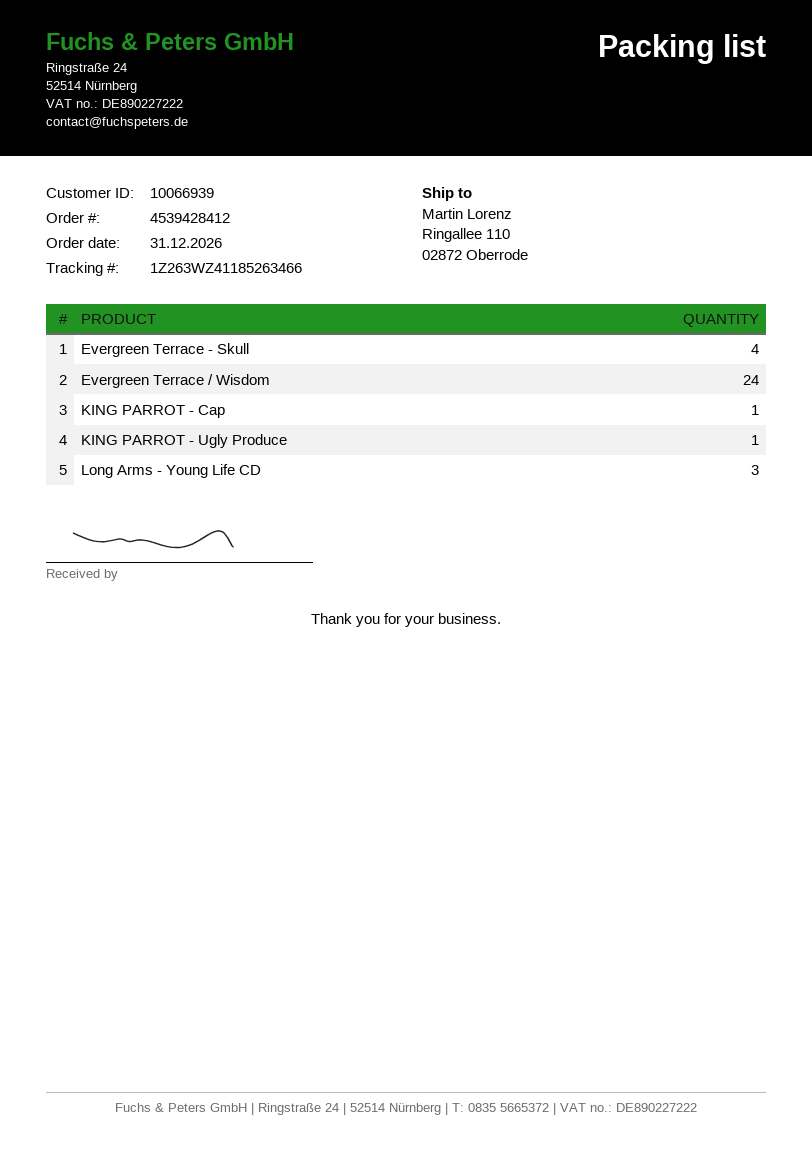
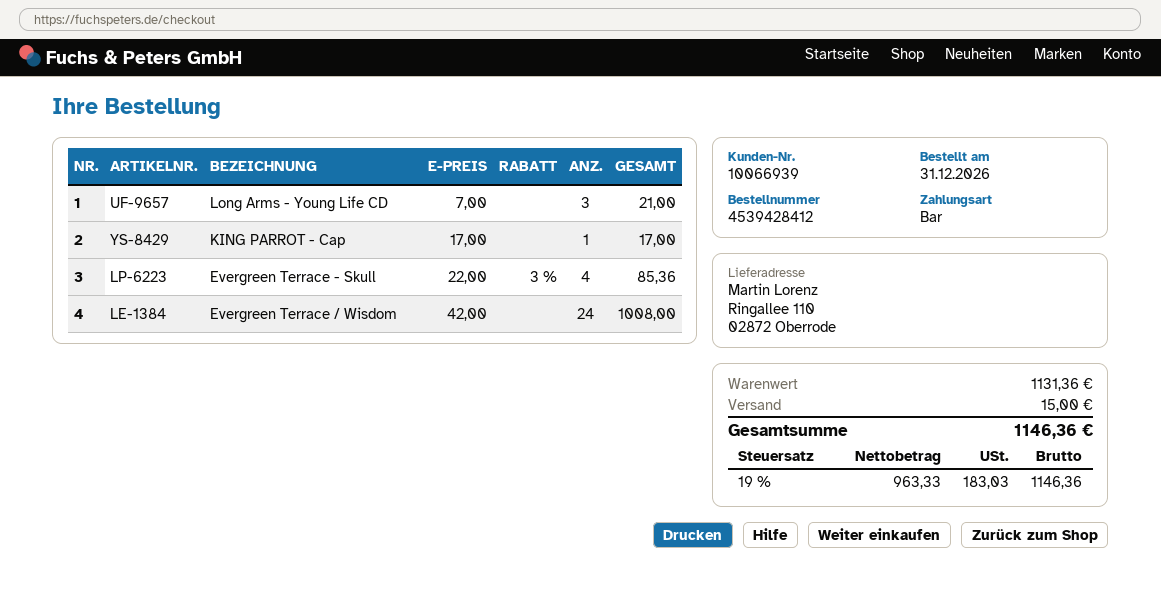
KING PARROT - Ugly Produce: 1 -> none

